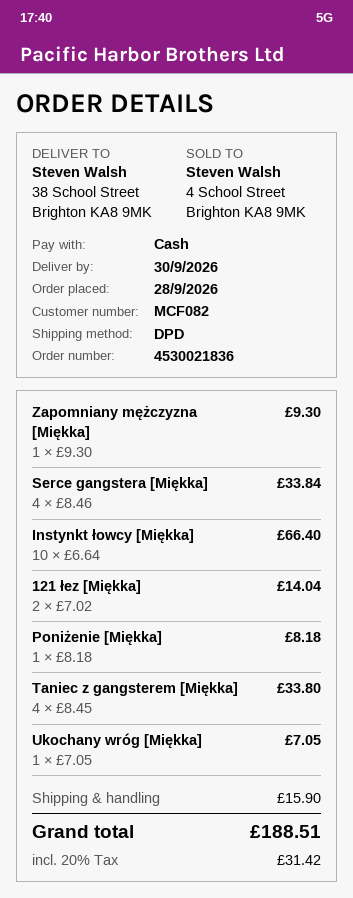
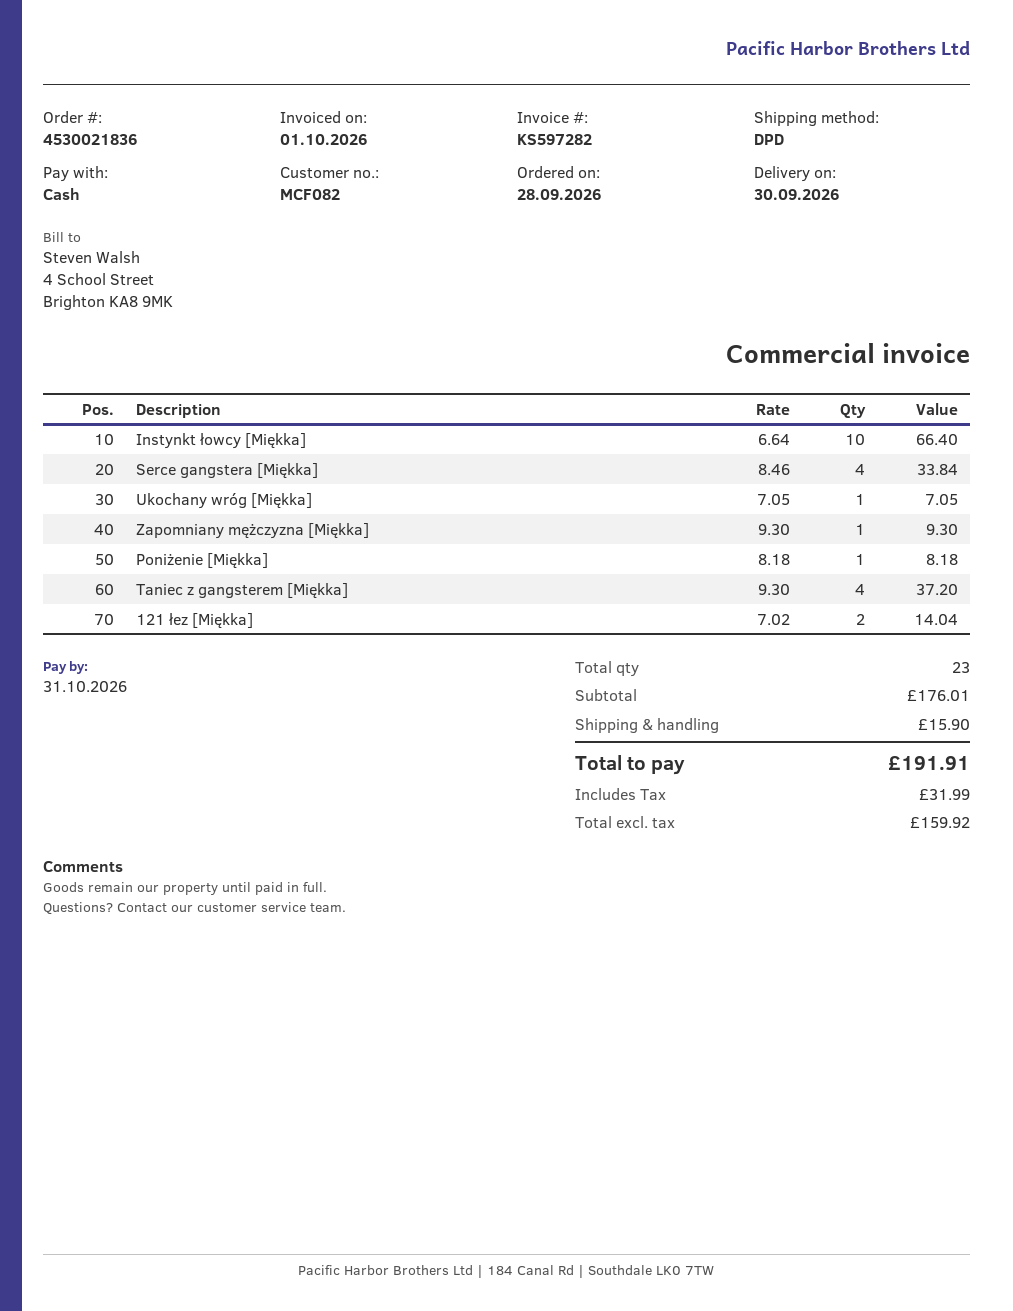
Taniec z gangsterem [Miękka]: 4 x 8.45 = 33.80 -> 4 x 9.30 = 37.20
tax: 31.42 -> 31.99
total: 188.51 -> 191.91

